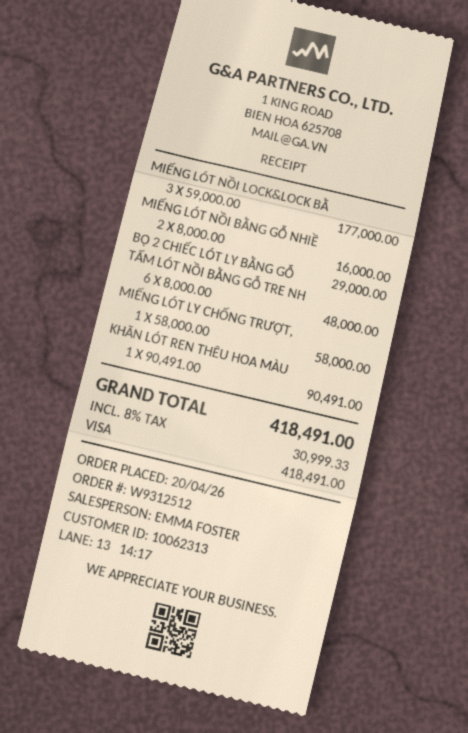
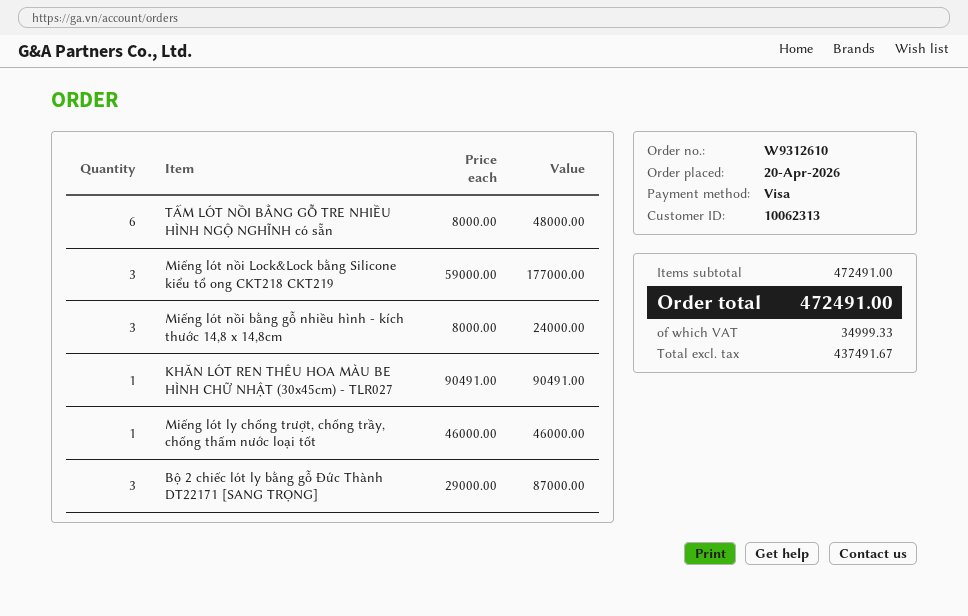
order number: W9312512 -> W9312610
MIẾNG LÓT NỒI BẰNG GỖ NHIỀ: 2 x 8000.00 = 16000.00 -> 3 x 8000.00 = 24000.00
BỘ 2 CHIẾC LÓT LY BẰNG GỖ: 1 x 29000.00 = 29000.00 -> 3 x 29000.00 = 87000.00
MIẾNG LÓT LY CHỐNG TRƯỢT,: 1 x 58000.00 = 58000.00 -> 1 x 46000.00 = 46000.00
tax: 30999.33 -> 34999.33
total: 418491.00 -> 472491.00

